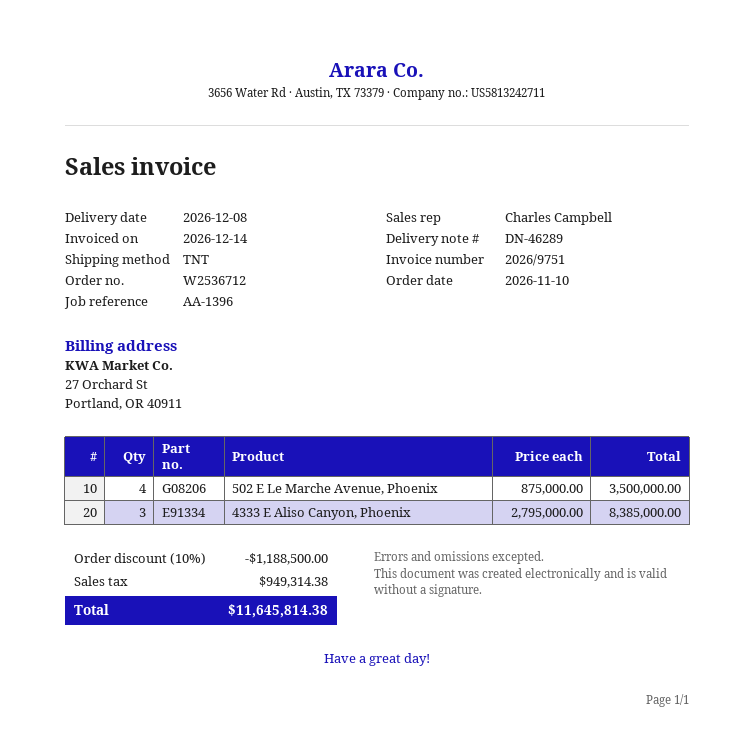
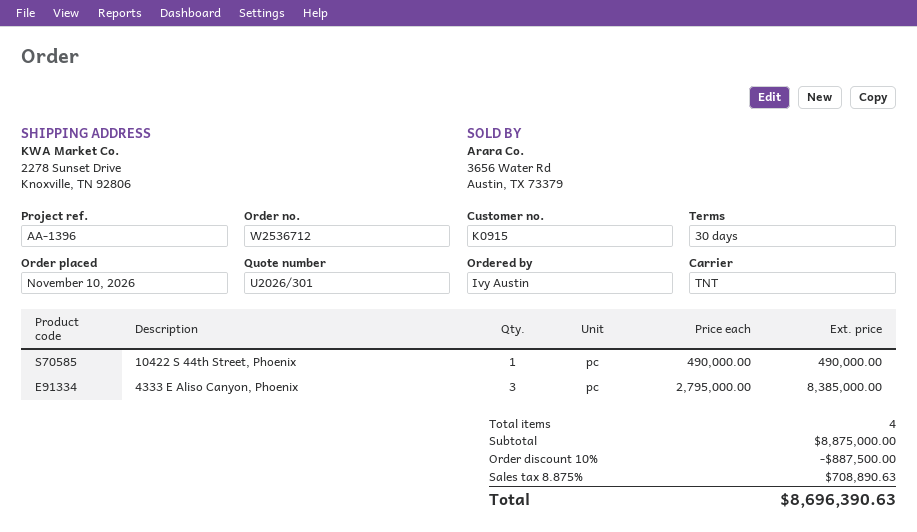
502 E Le Marche Avenue, Phoenix: 4 x 875000.00 = 3500000.00 -> none
10422 S 44th Street, Phoenix: none -> 1 x 490000.00 = 490000.00
discount: 10% = 1188500.00 -> 10% = 887500.00
tax: 949314.38 -> 708890.63
total: 11645814.38 -> 8696390.63

